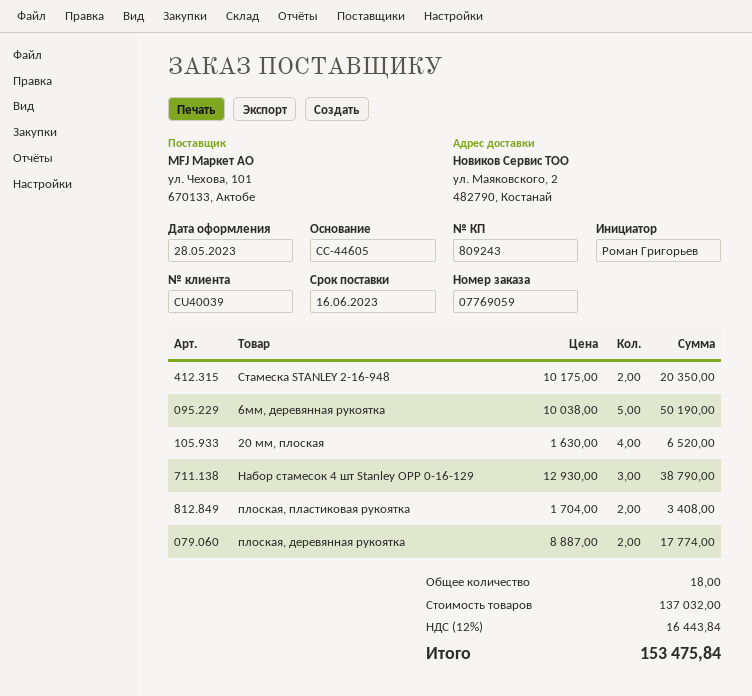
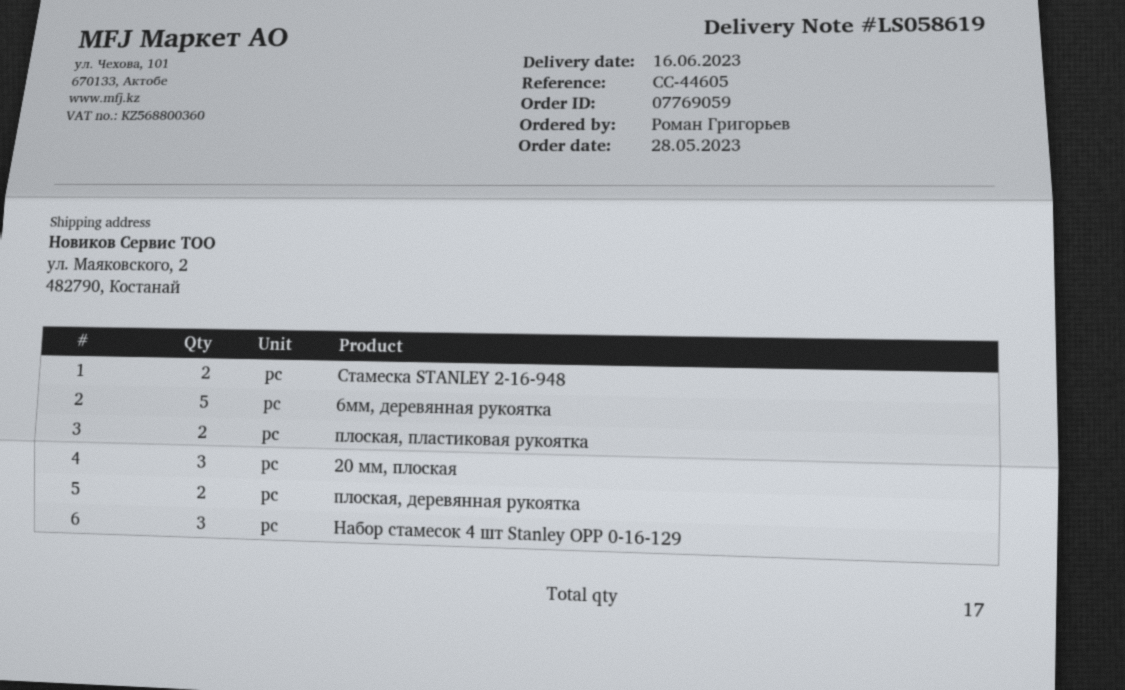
20 мм, плоская: 4 -> 3
total quantity: 18 -> 17

